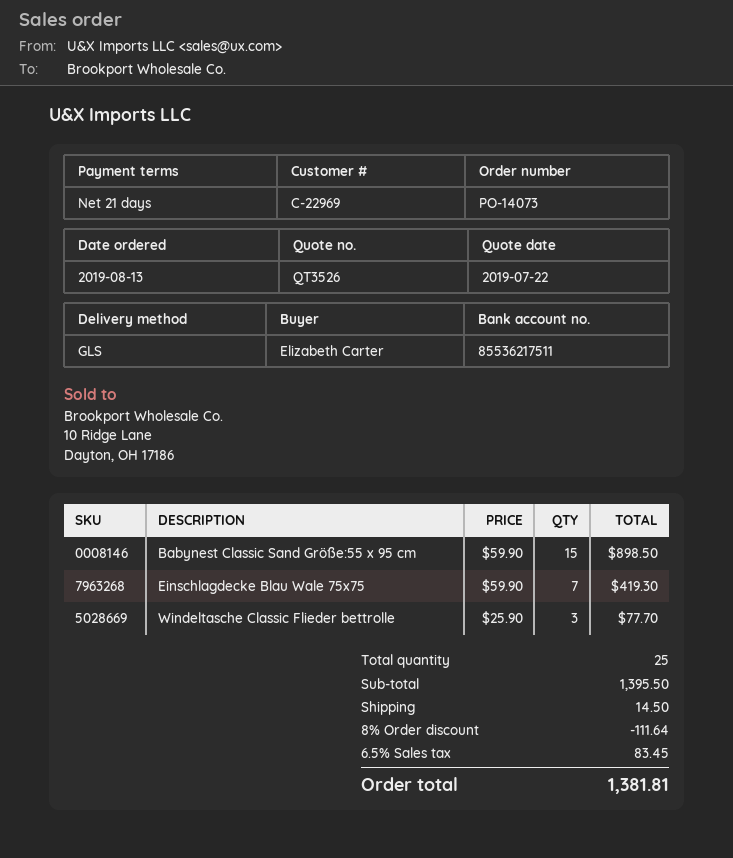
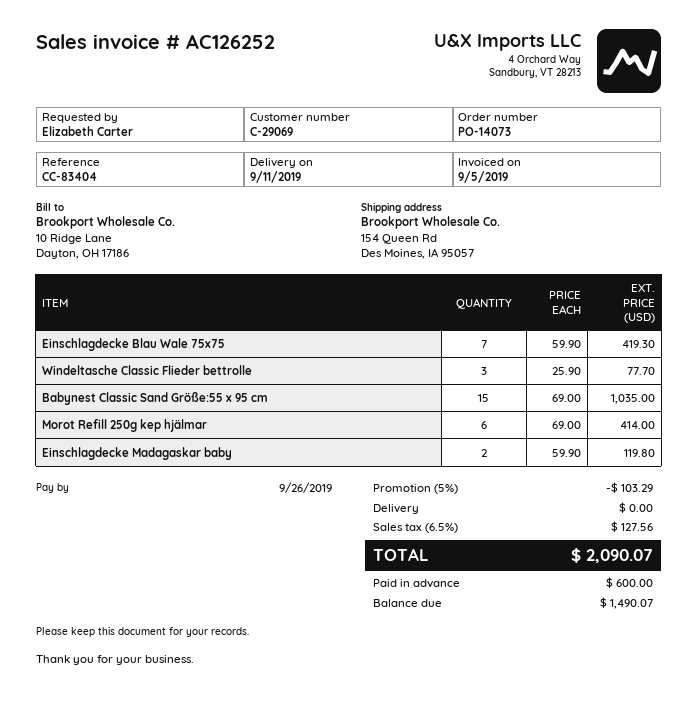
customer number: C-22969 -> C-29069
Babynest Classic Sand Größe:55 x 95 cm: 15 x 59.90 = 898.50 -> 15 x 69.00 = 1035.00
Morot Refill 250g kep hjälmar: none -> 6 x 69.00 = 414.00
Einschlagdecke Madagaskar baby: none -> 2 x 59.90 = 119.80
discount: 8% = 111.64 -> 5% = 103.29
shipping: 14.50 -> 0.00
tax: 6.5% = 83.45 -> 6.5% = 127.56
total: 1381.81 -> 2090.07

